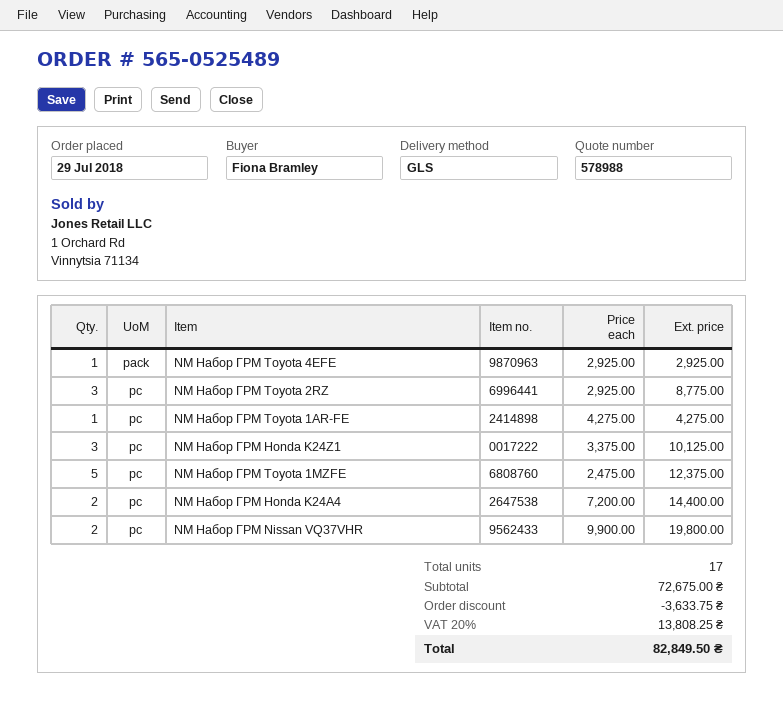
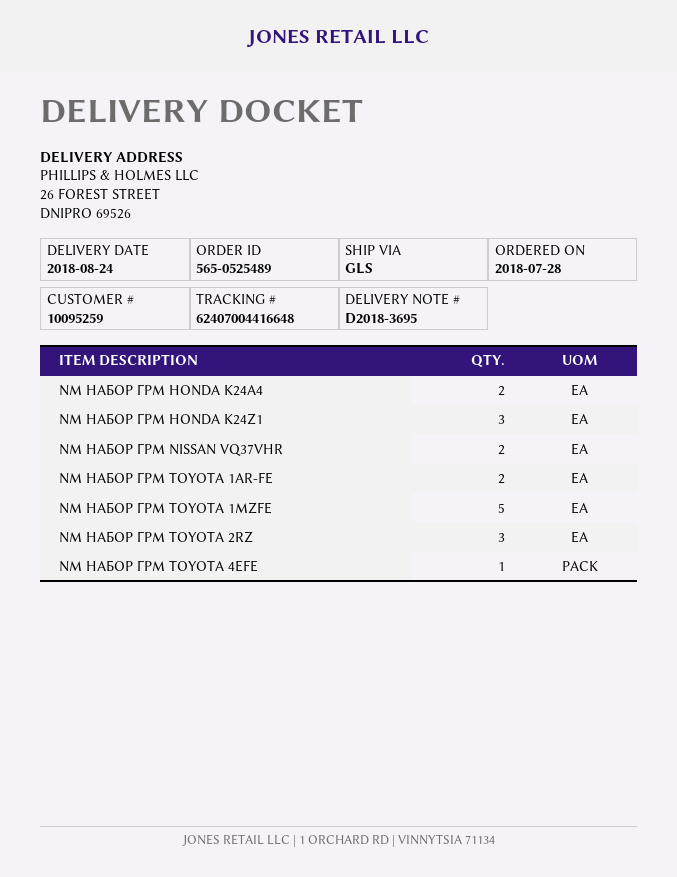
order date: 2018-07-29 -> 2018-07-28
NM Набор ГРМ Toyota 1AR-FE: 1 -> 2

